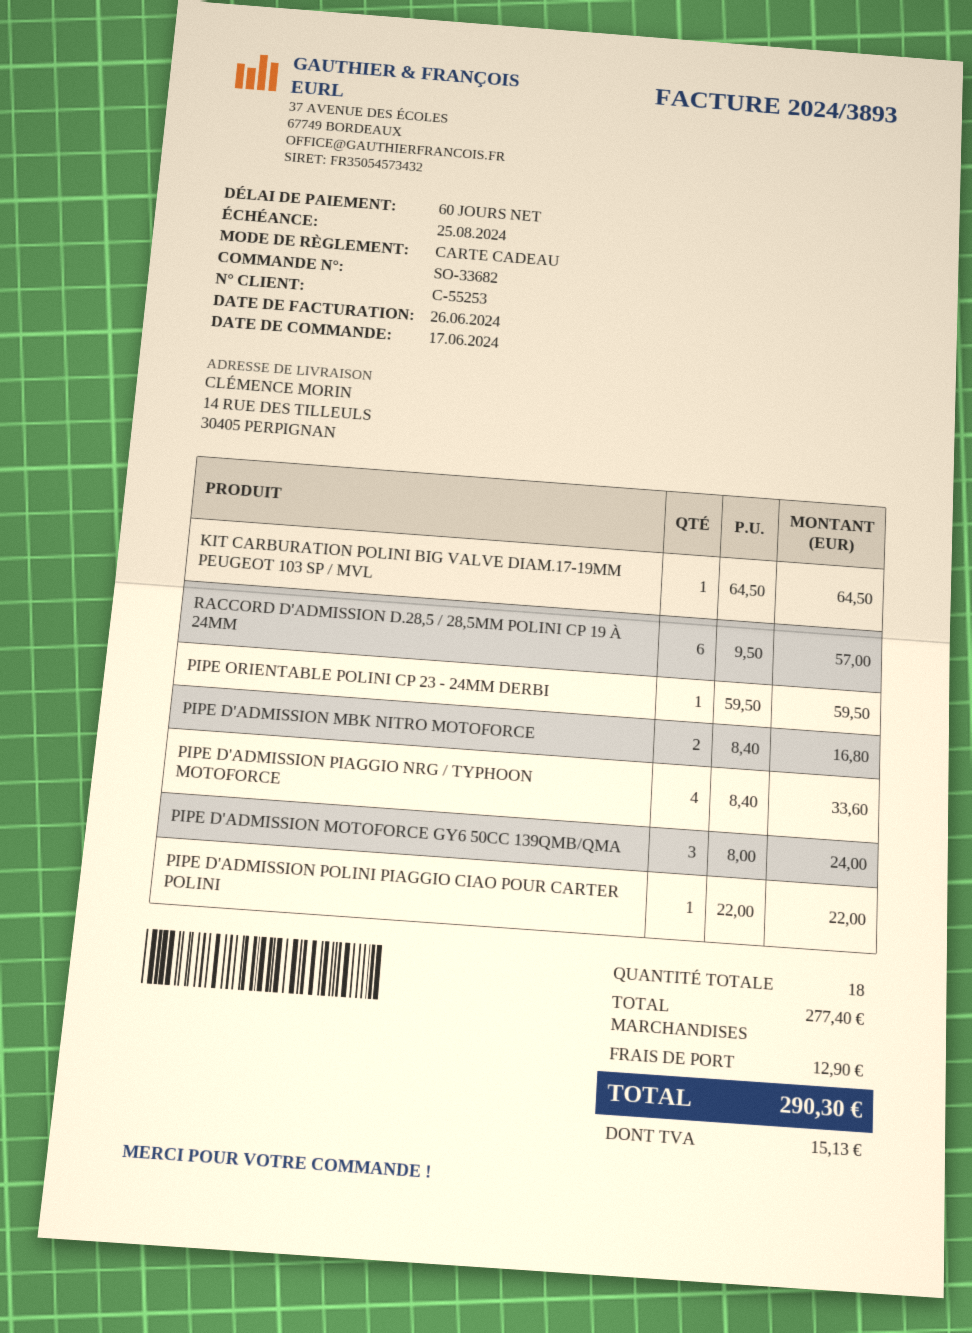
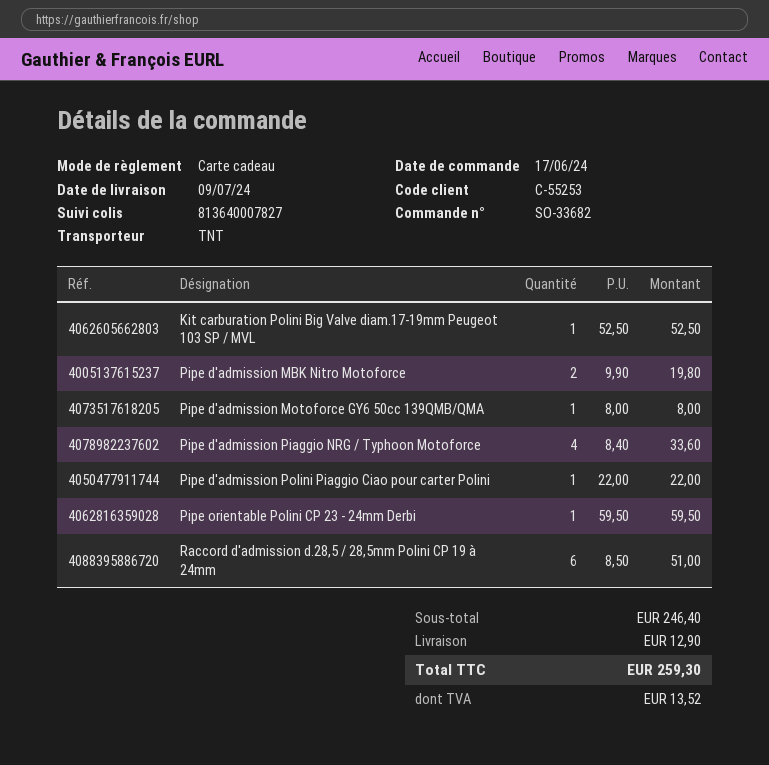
KIT CARBURATION POLINI BIG VALVE DIAM.17-19MM PEUGEOT 103 SP / MVL: 1 x 64.50 = 64.50 -> 1 x 52.50 = 52.50
RACCORD D'ADMISSION D.28,5 / 28,5MM POLINI CP 19 À 24MM: 6 x 9.50 = 57.00 -> 6 x 8.50 = 51.00
PIPE D'ADMISSION MBK NITRO MOTOFORCE: 2 x 8.40 = 16.80 -> 2 x 9.90 = 19.80
PIPE D'ADMISSION MOTOFORCE GY6 50CC 139QMB/QMA: 3 x 8.00 = 24.00 -> 1 x 8.00 = 8.00
subtotal: 277.40 -> 246.40
tax: 15.13 -> 13.52
total: 290.30 -> 259.30

